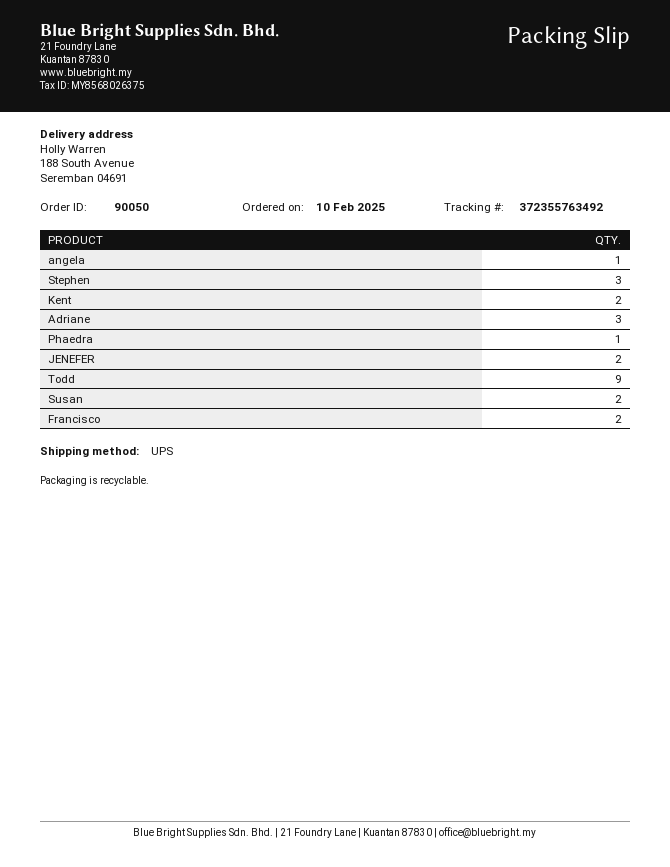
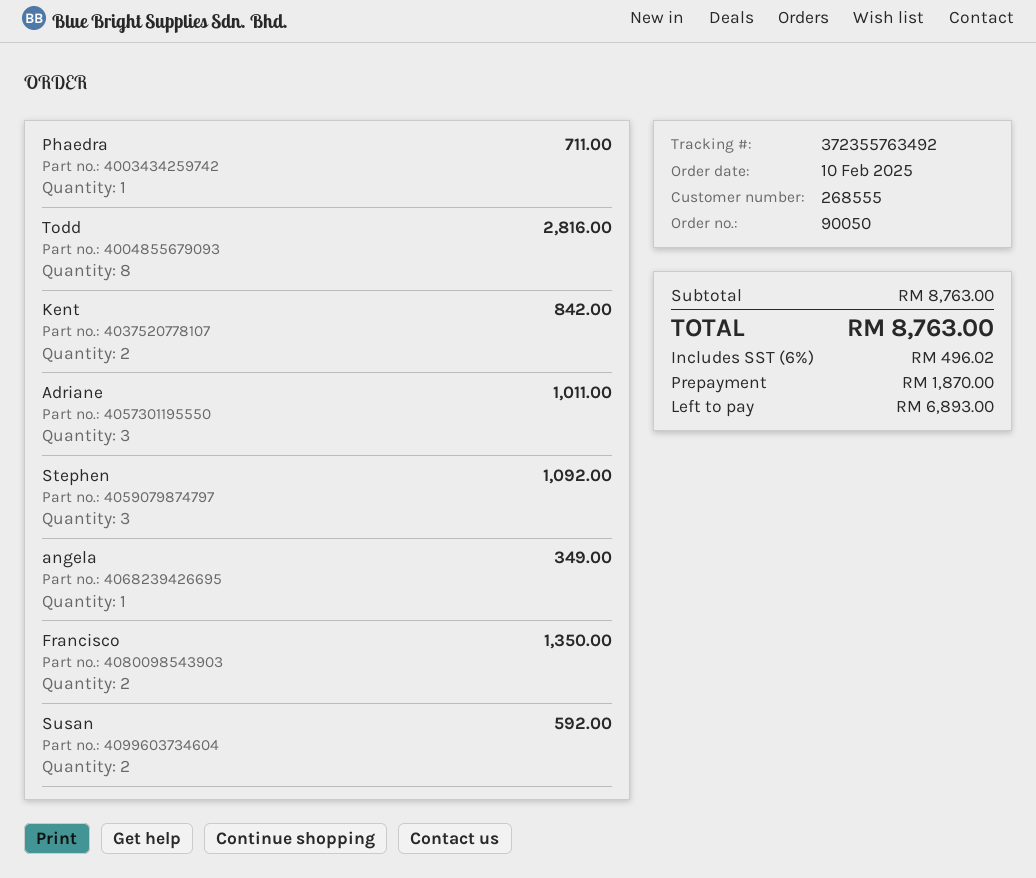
JENEFER: 2 -> none
Todd: 9 -> 8

